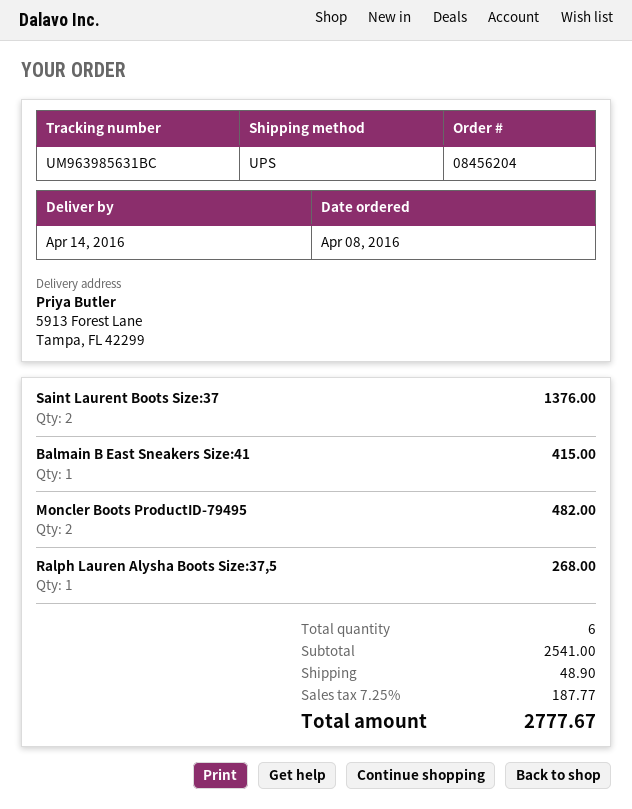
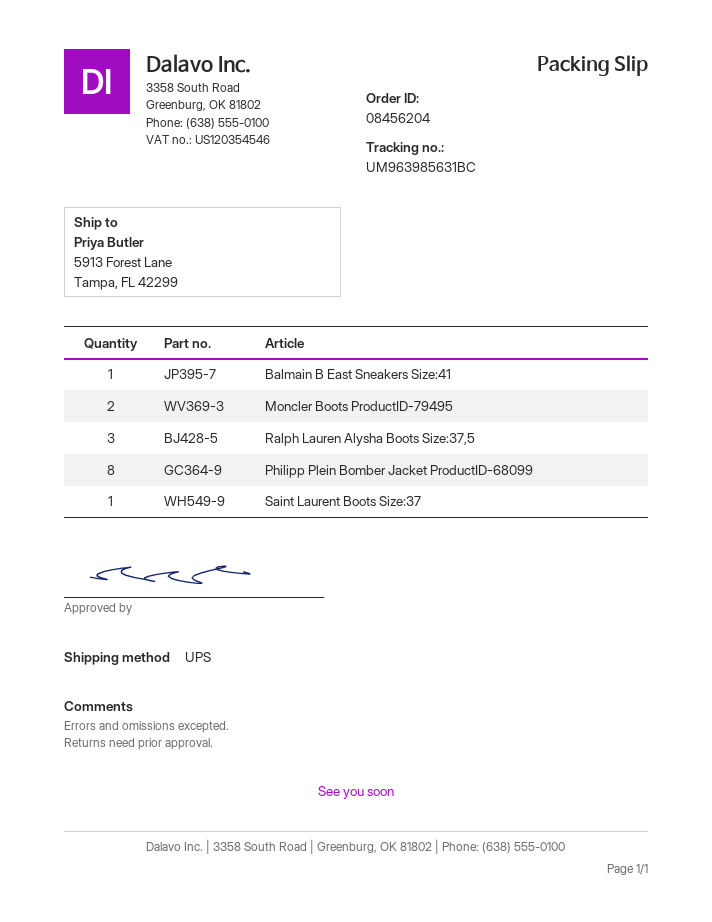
Saint Laurent Boots Size:37: 2 -> 1
Ralph Lauren Alysha Boots Size:37,5: 1 -> 3
Philipp Plein Bomber Jacket ProductID-68099: none -> 8

